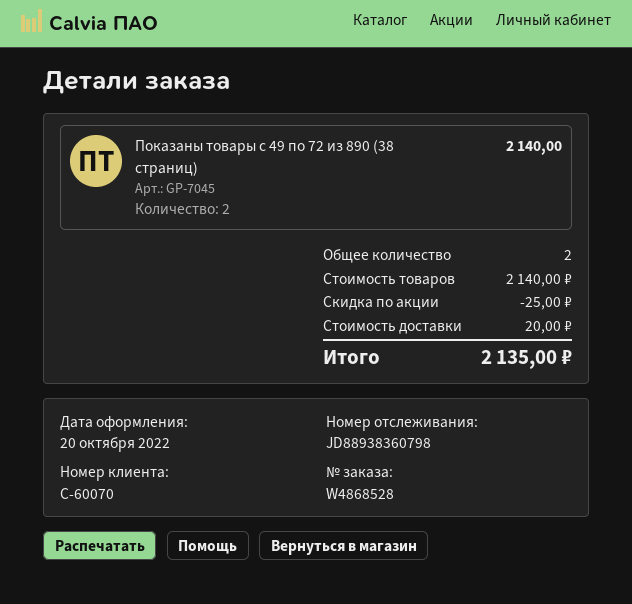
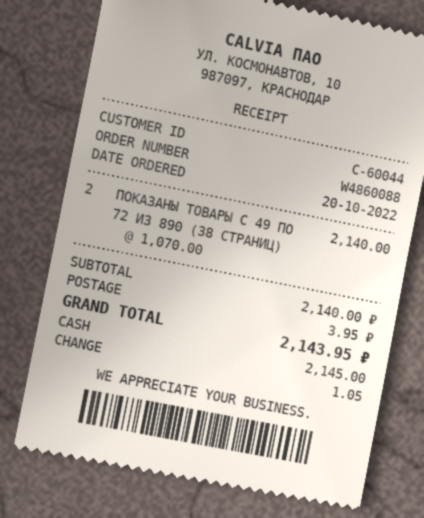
order number: W4868528 -> W4860088
customer number: C-60070 -> C-60044
discount: 25.00 -> none
shipping: 20.00 -> 3.95
total: 2135.00 -> 2143.95

